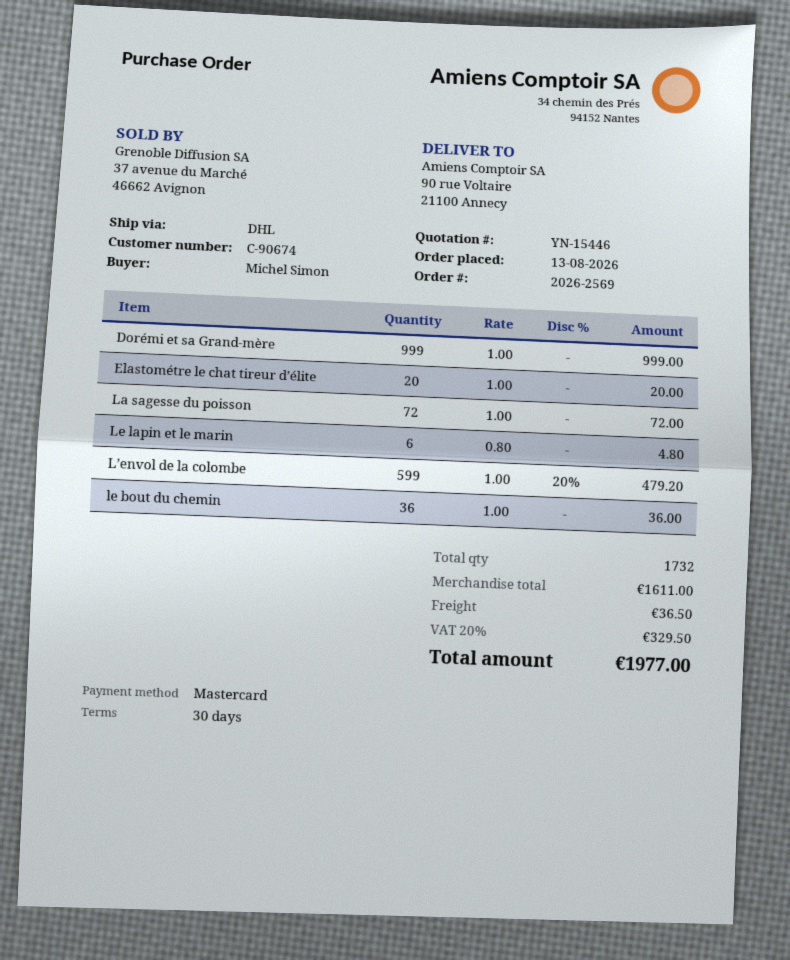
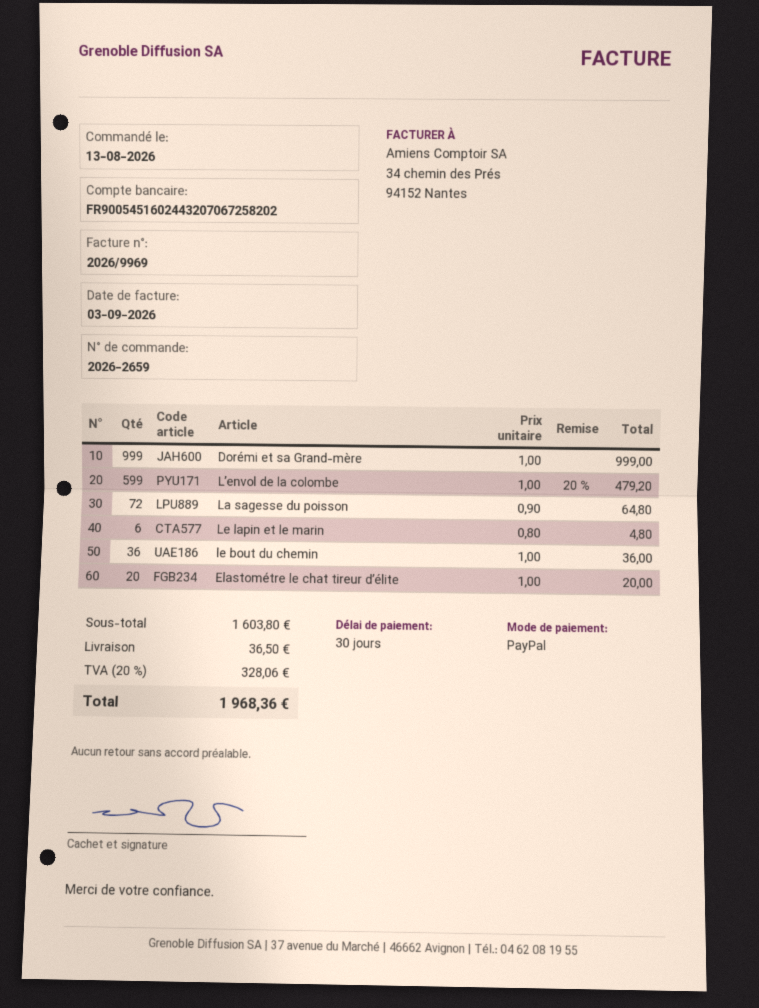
order number: 2026-2569 -> 2026-2659
payment method: Mastercard -> PayPal
La sagesse du poisson: 72 x 1.00 = 72.00 -> 72 x 0.90 = 64.80
subtotal: 1611.00 -> 1603.80
tax: 20% = 329.50 -> 20% = 328.06
total: 1977.00 -> 1968.36

